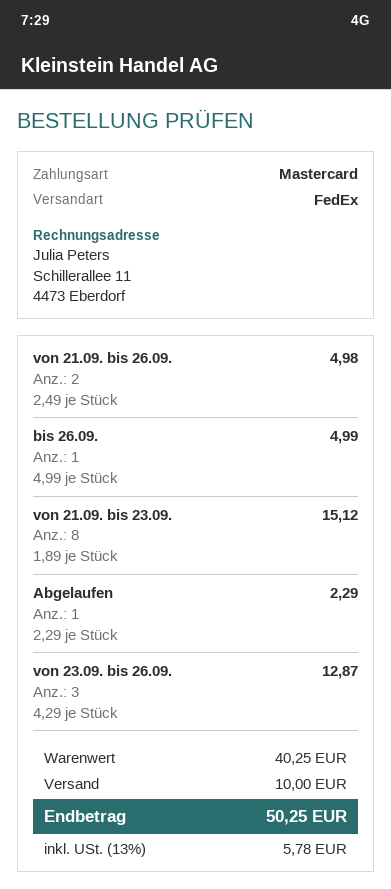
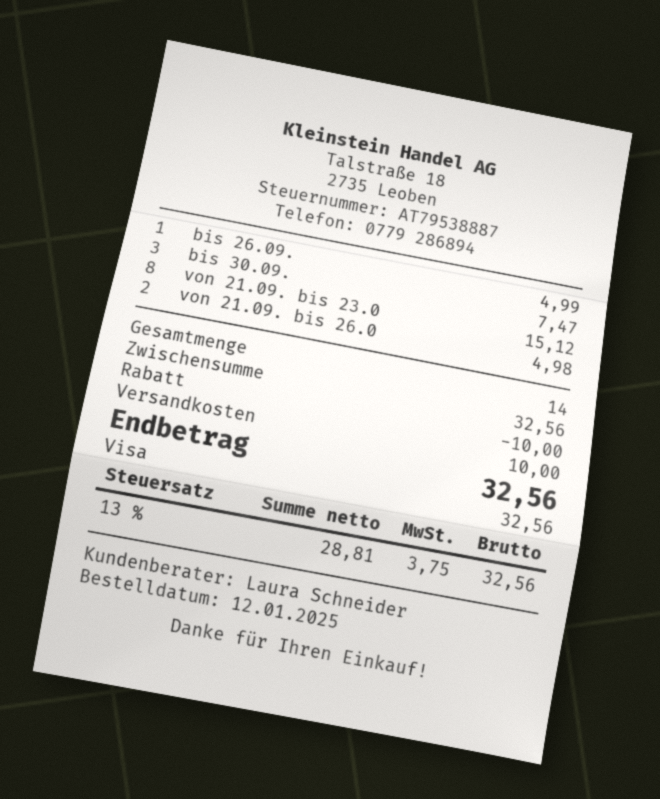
payment method: Mastercard -> Visa
Abgelaufen: 1 for 2.29 -> none
von 23.09. bis 26.09.: 3 for 12.87 -> none
bis 30.09.: none -> 3 for 7.47
subtotal: 40.25 -> 32.56
discount: none -> 10.00
tax: 13% = 5.78 -> 13% = 3.75
total: 50.25 -> 32.56

